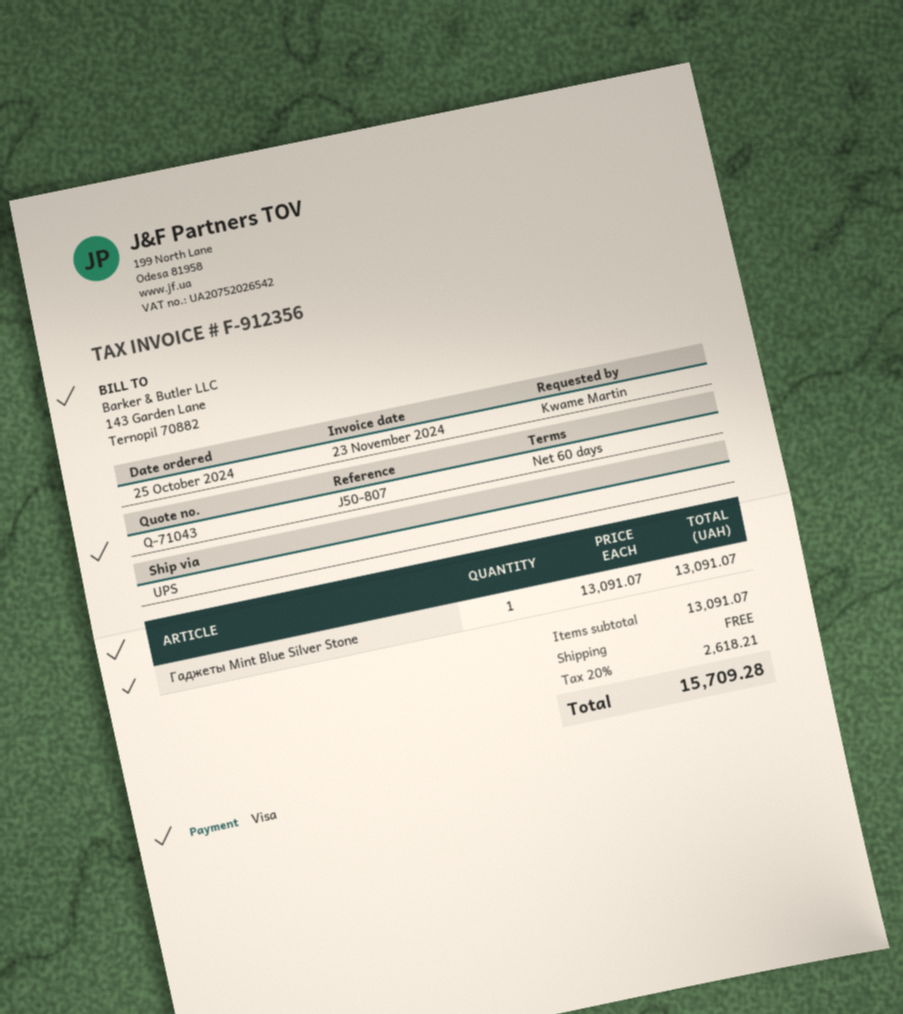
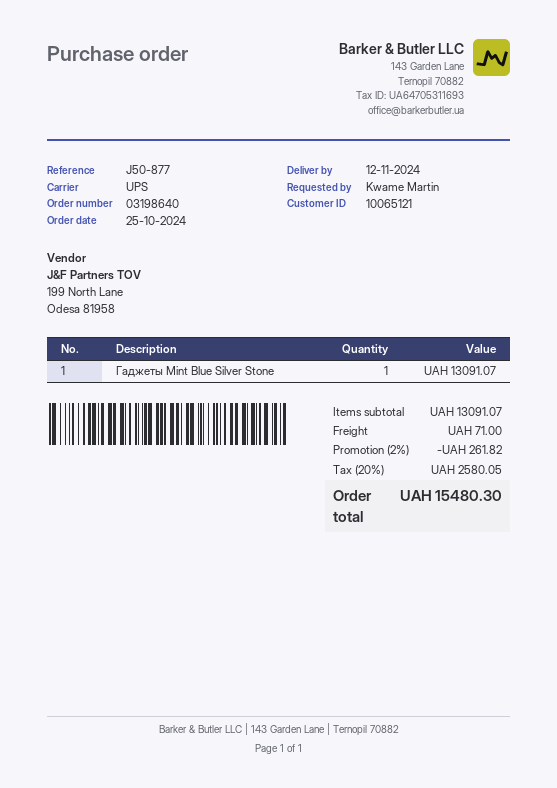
reference: J50-807 -> J50-877
discount: none -> 2% = 261.82
shipping: 0.00 -> 71.00
tax: 20% = 2618.21 -> 20% = 2580.05
total: 15709.28 -> 15480.30

